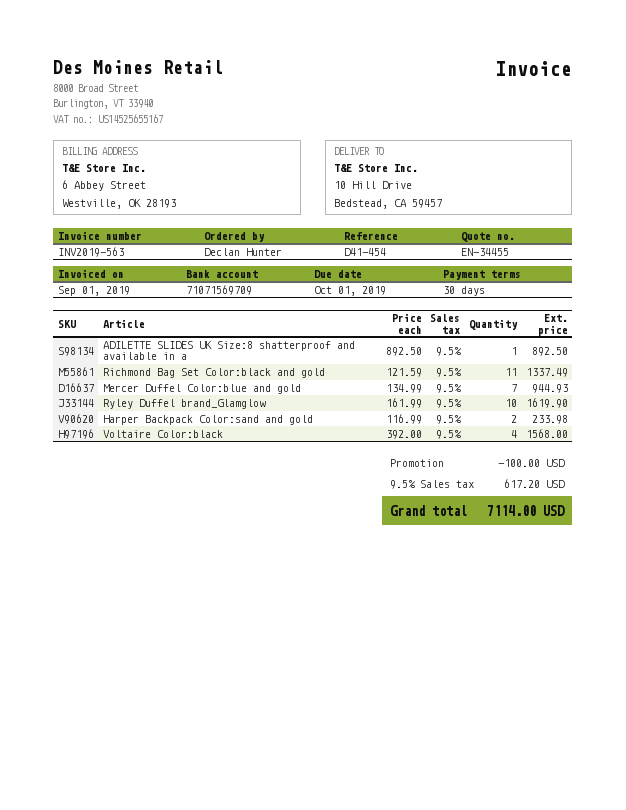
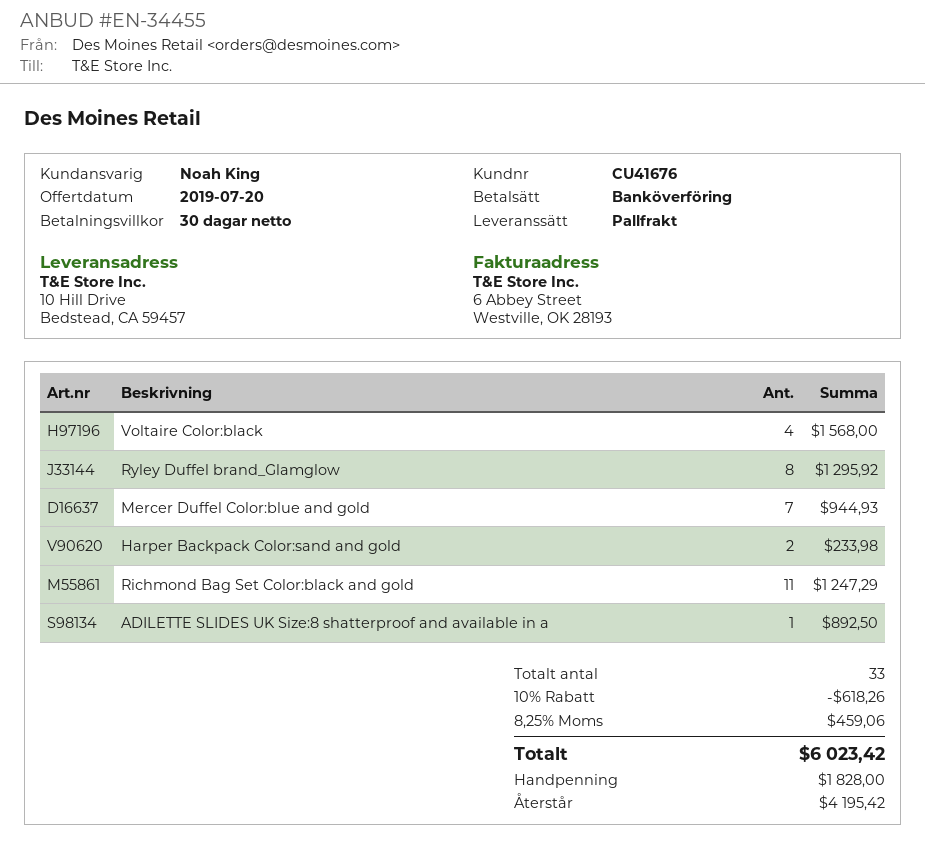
Richmond Bag Set Color:black and gold: 11 for 1337.49 -> 11 for 1247.29
Ryley Duffel brand_Glamglow: 10 for 1619.90 -> 8 for 1295.92
discount: 100.00 -> 618.26
tax: 9.5% = 617.20 -> 8.25% = 459.06
total: 7114.00 -> 6023.42

